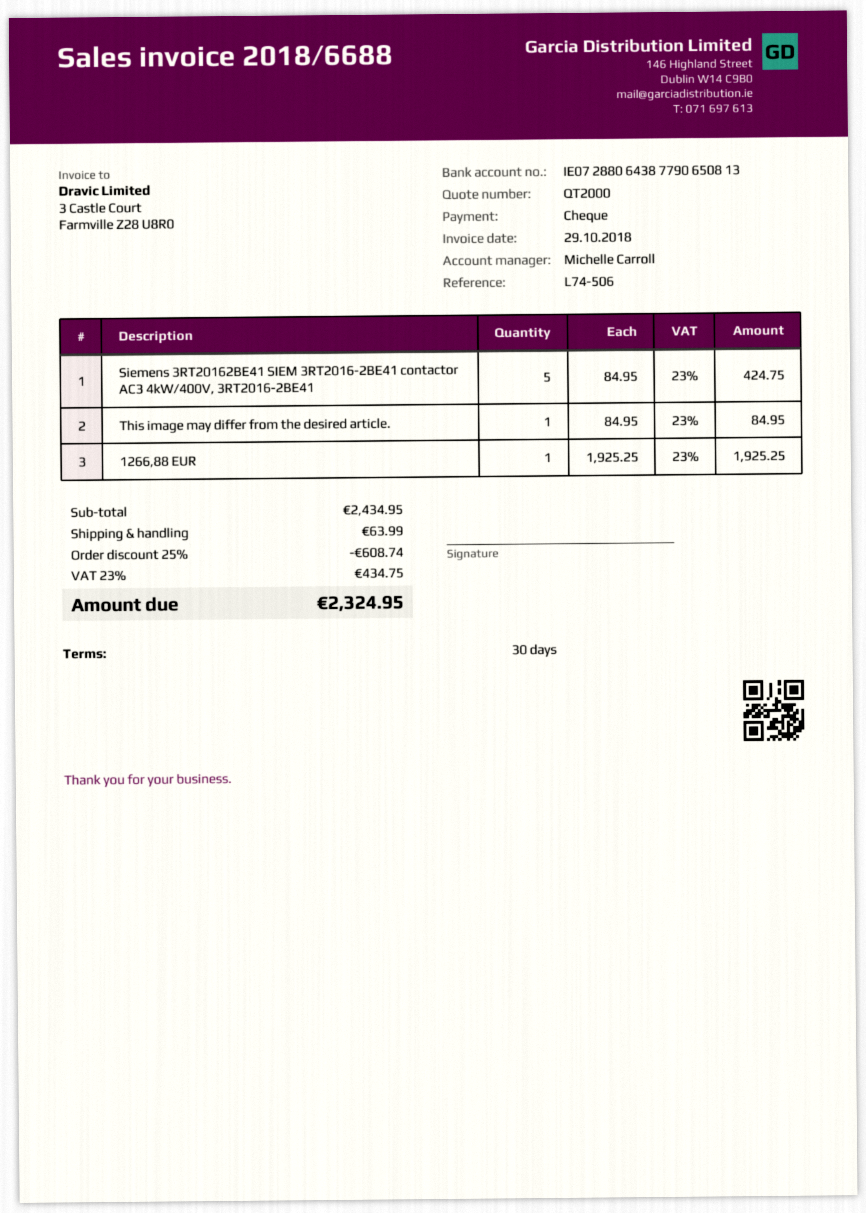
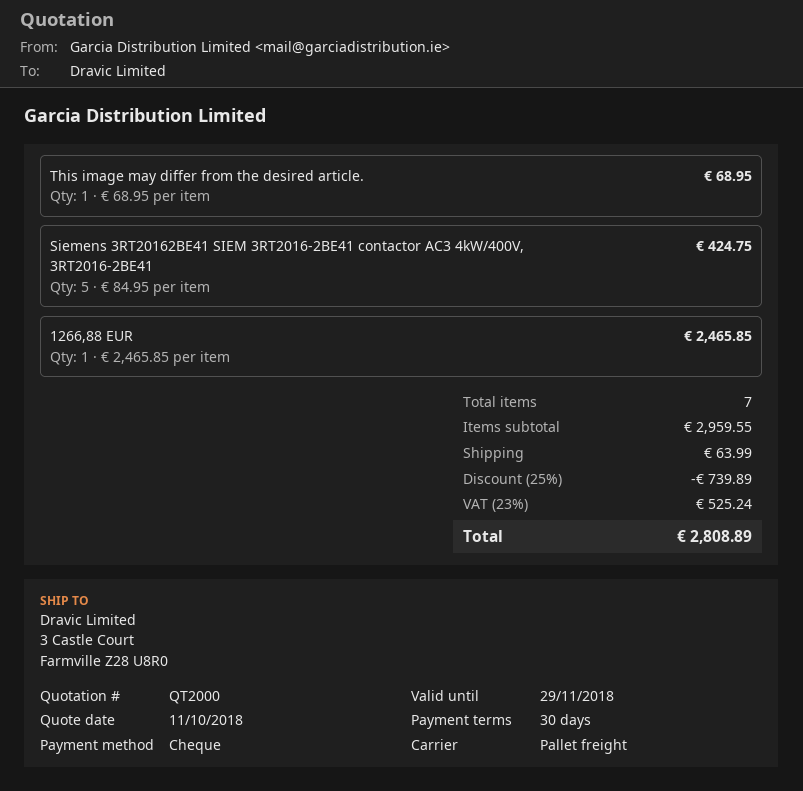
This image may differ from the desired article.: 1 x 84.95 = 84.95 -> 1 x 68.95 = 68.95
1266,88 EUR: 1 x 1925.25 = 1925.25 -> 1 x 2465.85 = 2465.85
subtotal: 2434.95 -> 2959.55
discount: 25% = 608.74 -> 25% = 739.89
tax: 23% = 434.75 -> 23% = 525.24
total: 2324.95 -> 2808.89

